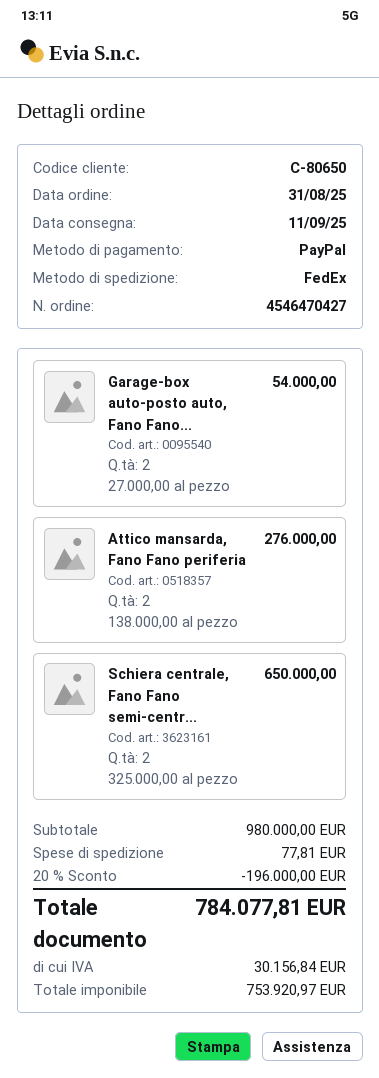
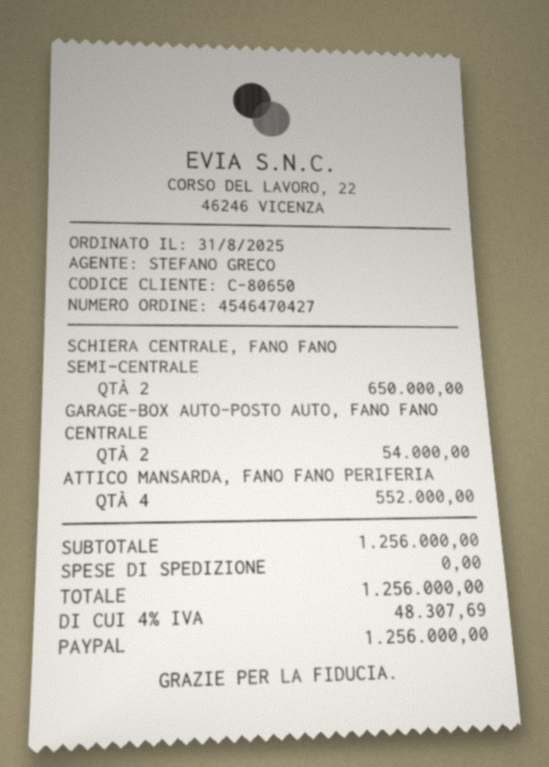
Attico mansarda, Fano Fano periferia: 2 for 276000.00 -> 4 for 552000.00
subtotal: 980000.00 -> 1256000.00
discount: 20% = 196000.00 -> none
shipping: 77.81 -> 0.00
tax: 30156.84 -> 48307.69
total: 784077.81 -> 1256000.00

